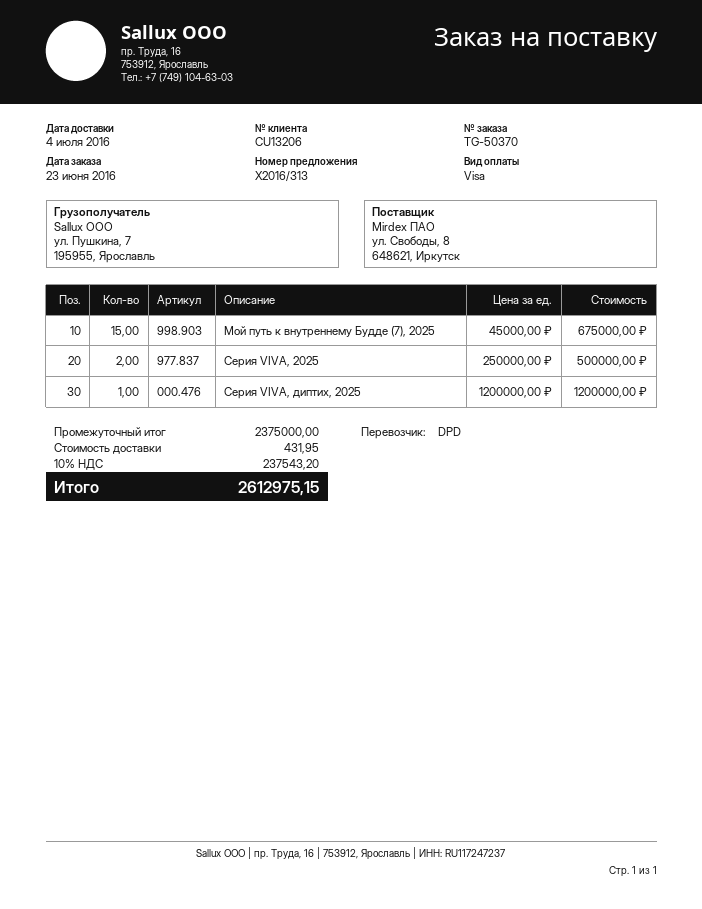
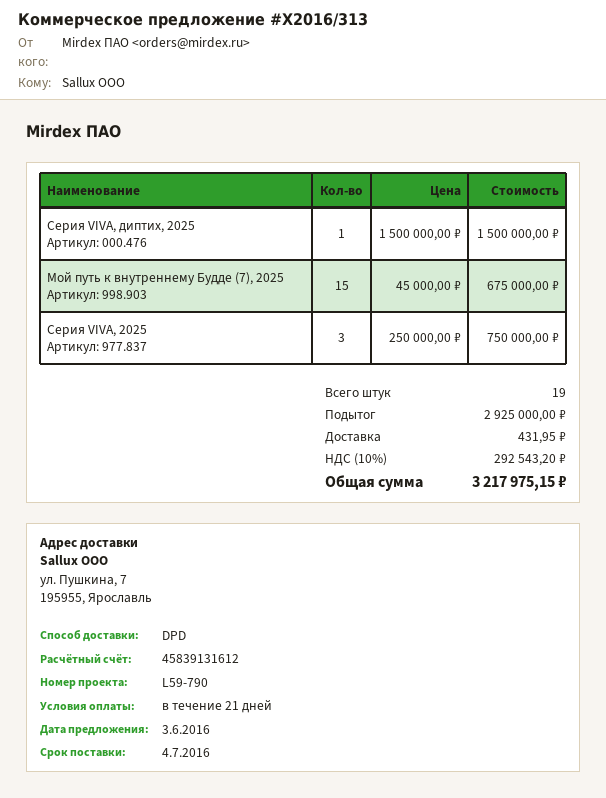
Серия VIVA, 2025: 2 x 250000.00 = 500000.00 -> 3 x 250000.00 = 750000.00
Серия VIVA, диптих, 2025: 1 x 1200000.00 = 1200000.00 -> 1 x 1500000.00 = 1500000.00
subtotal: 2375000.00 -> 2925000.00
tax: 10% = 237543.20 -> 10% = 292543.20
total: 2612975.15 -> 3217975.15

